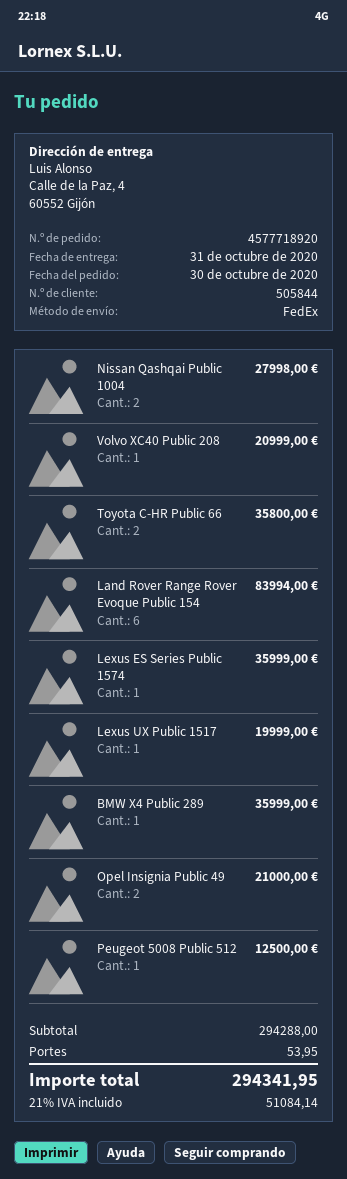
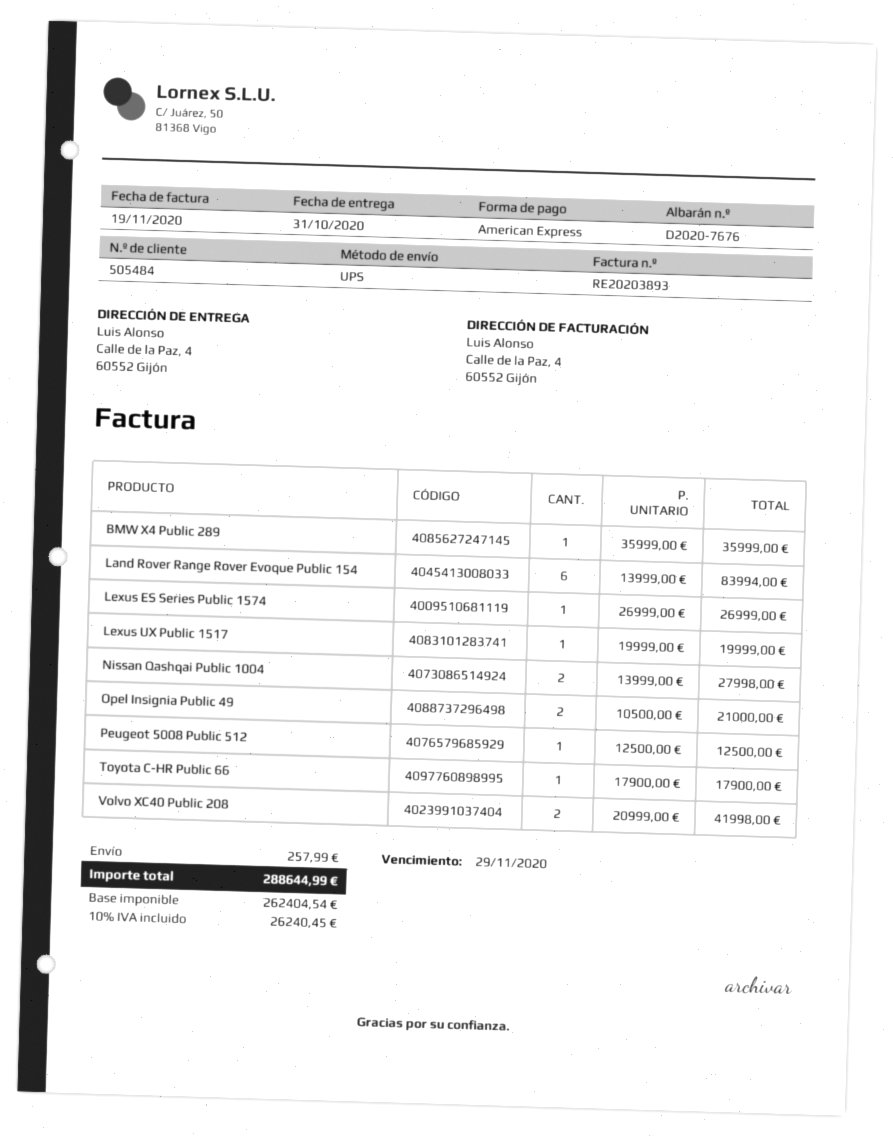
customer number: 505844 -> 505484
shipping method: FedEx -> UPS
Volvo XC40 Public 208: 1 for 20999.00 -> 2 for 41998.00
Toyota C-HR Public 66: 2 for 35800.00 -> 1 for 17900.00
Lexus ES Series Public 1574: 1 for 35999.00 -> 1 for 26999.00
shipping: 53.95 -> 257.99
tax: 21% = 51084.14 -> 10% = 26240.45
total: 294341.95 -> 288644.99

